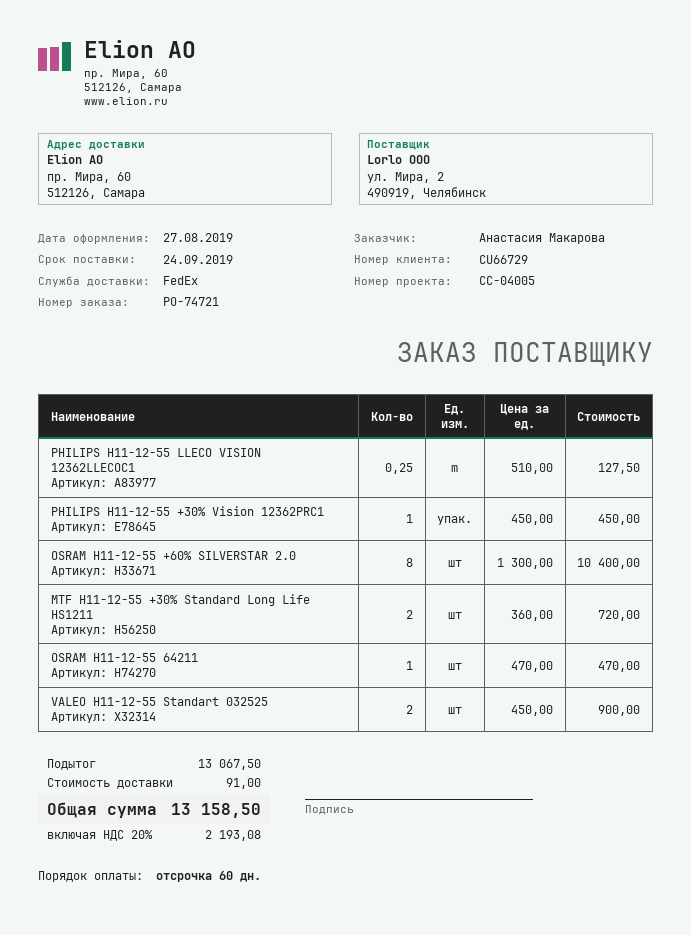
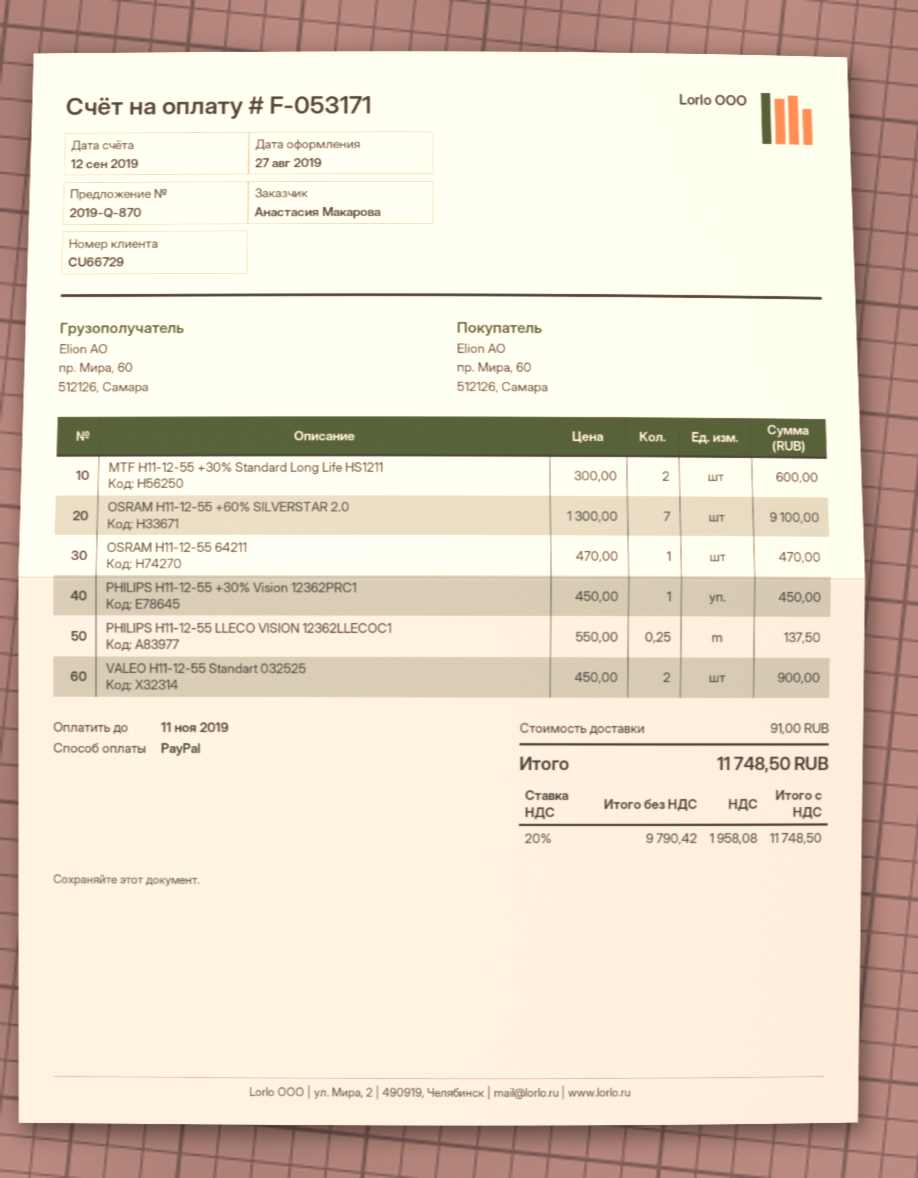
PHILIPS H11-12-55 LLECO VISION 12362LLECOC1: 0.25 x 510.00 = 127.50 -> 0.25 x 550.00 = 137.50
OSRAM H11-12-55 +60% SILVERSTAR 2.0: 8 x 1300.00 = 10400.00 -> 7 x 1300.00 = 9100.00
MTF H11-12-55 +30% Standard Long Life HS1211: 2 x 360.00 = 720.00 -> 2 x 300.00 = 600.00
tax: 20% = 2193.08 -> 20% = 1958.08
total: 13158.50 -> 11748.50

